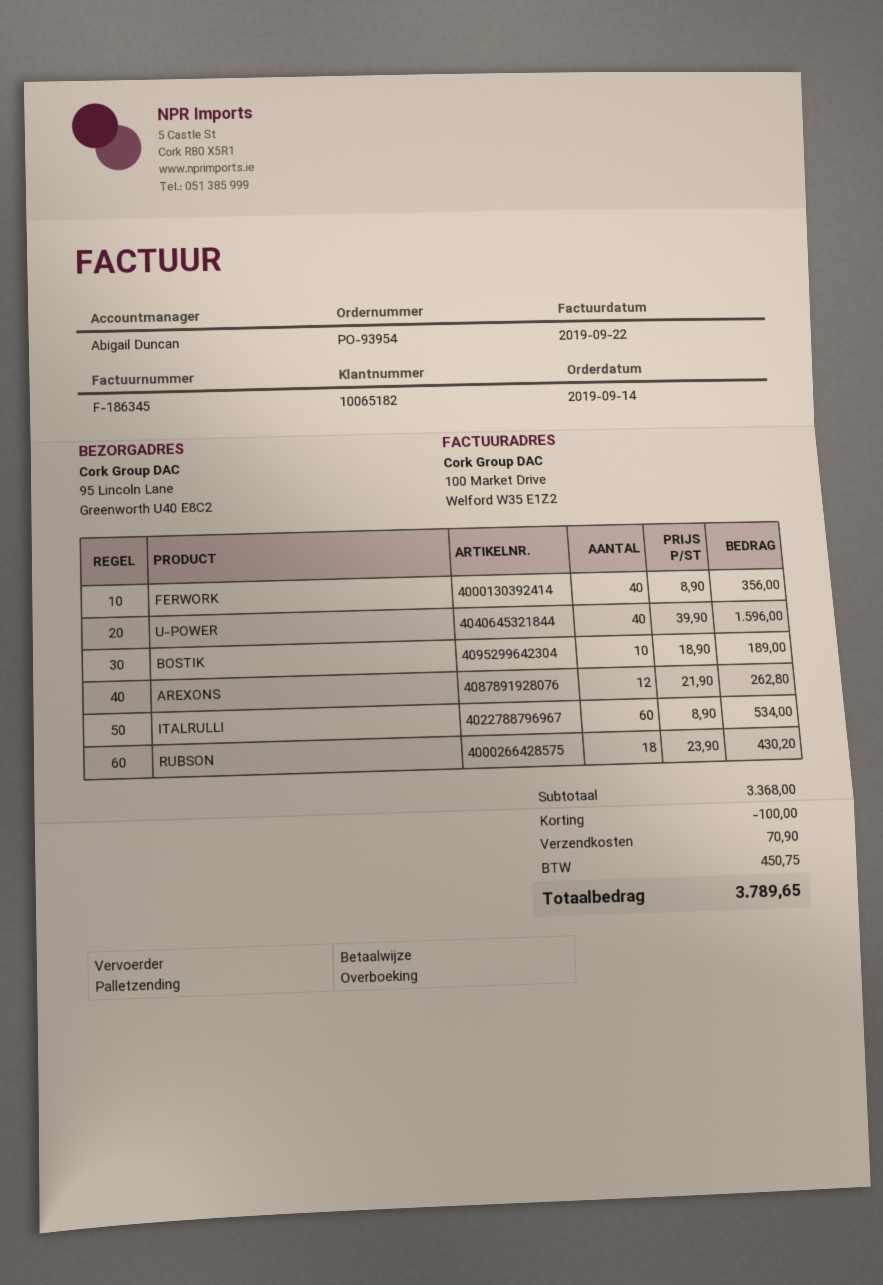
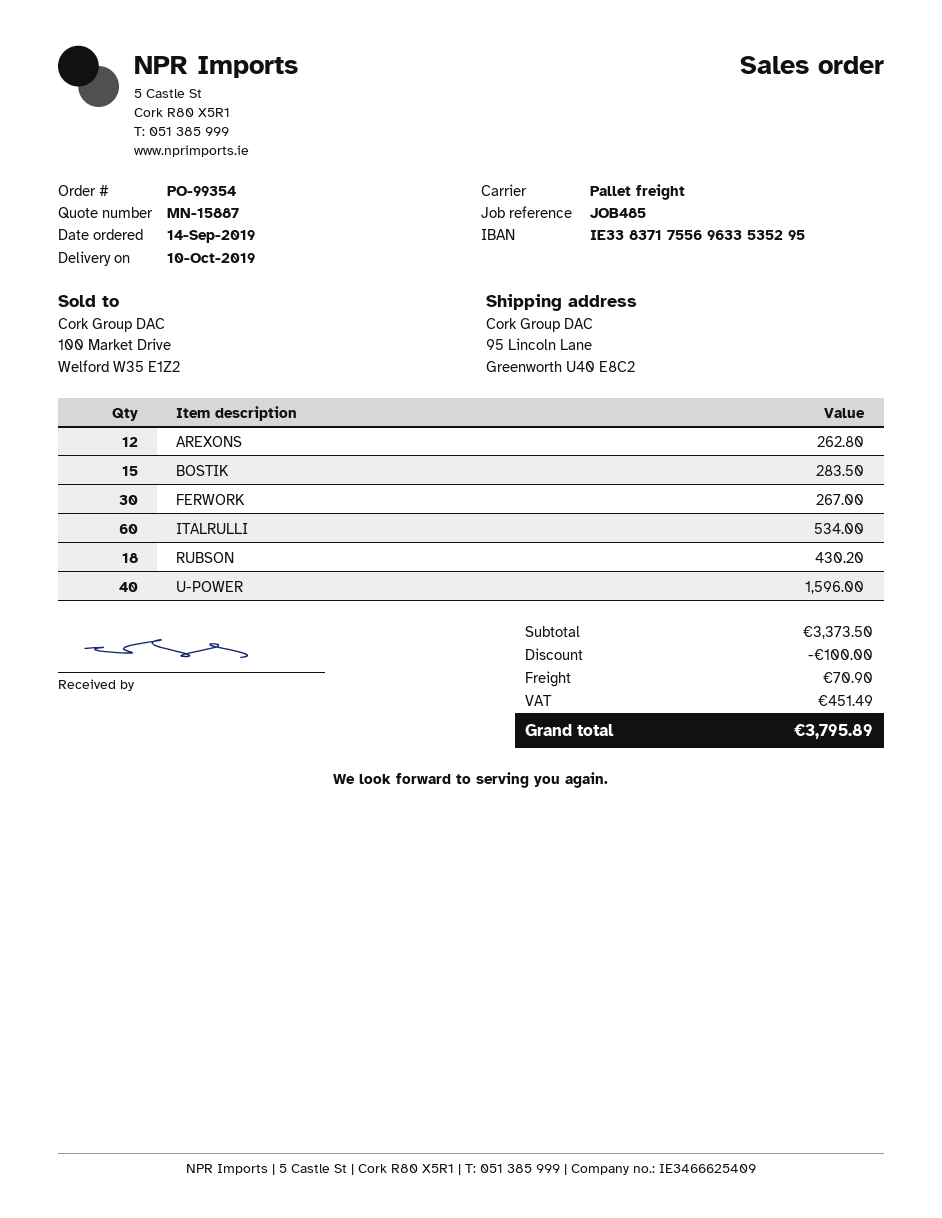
order number: PO-93954 -> PO-99354
FERWORK: 40 for 356.00 -> 30 for 267.00
BOSTIK: 10 for 189.00 -> 15 for 283.50
subtotal: 3368.00 -> 3373.50
tax: 450.75 -> 451.49
total: 3789.65 -> 3795.89

